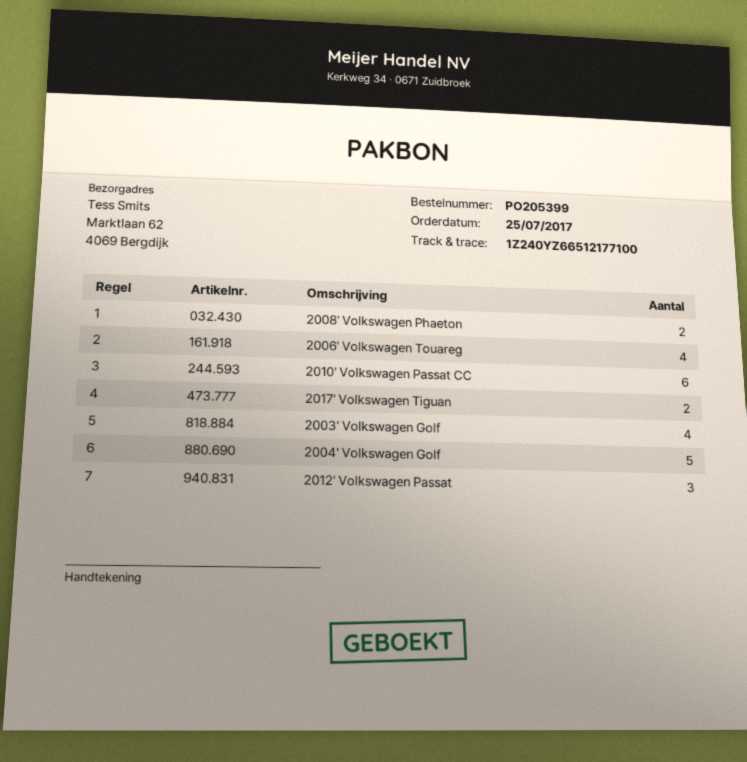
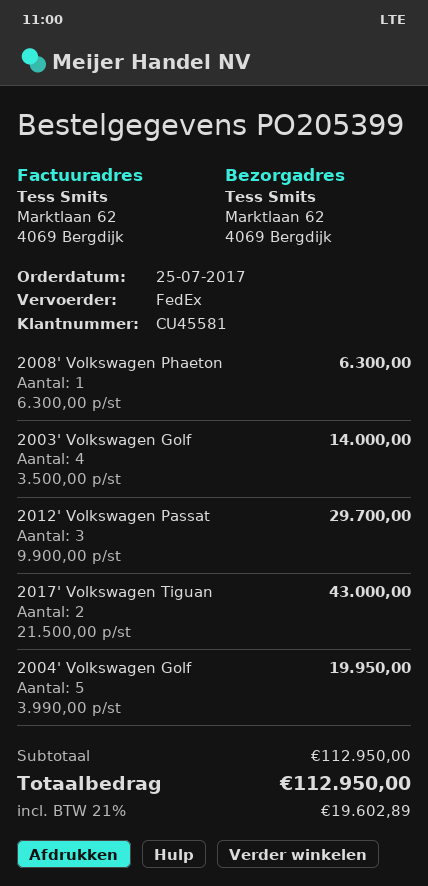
2008' Volkswagen Phaeton: 2 -> 1
2006' Volkswagen Touareg: 4 -> none
2010' Volkswagen Passat CC: 6 -> none

